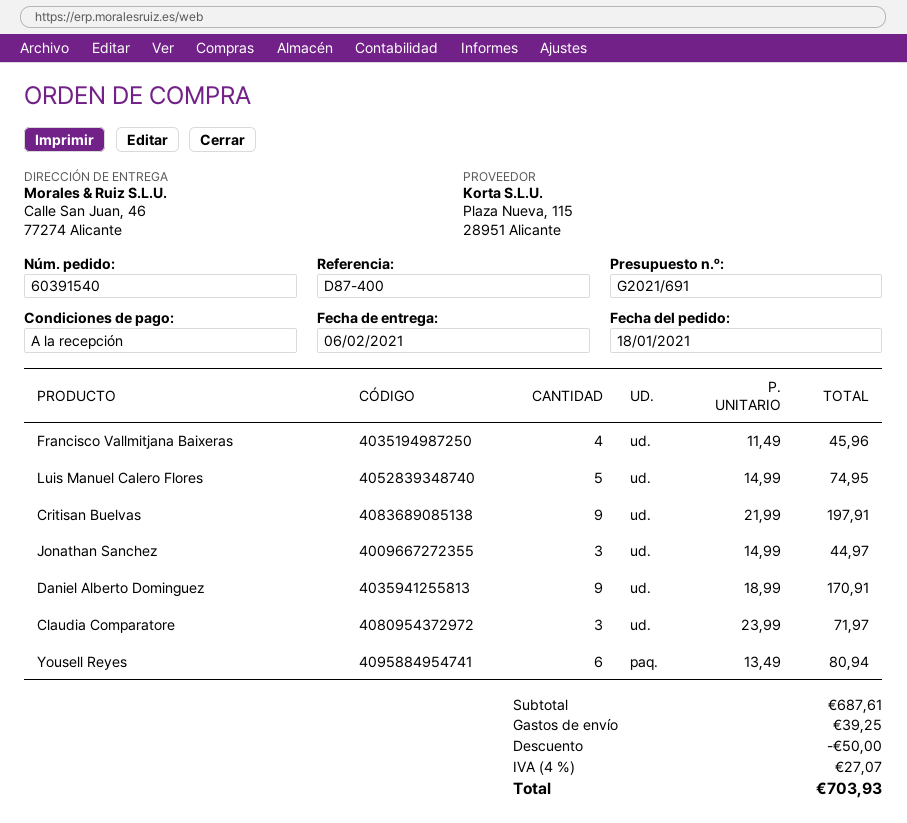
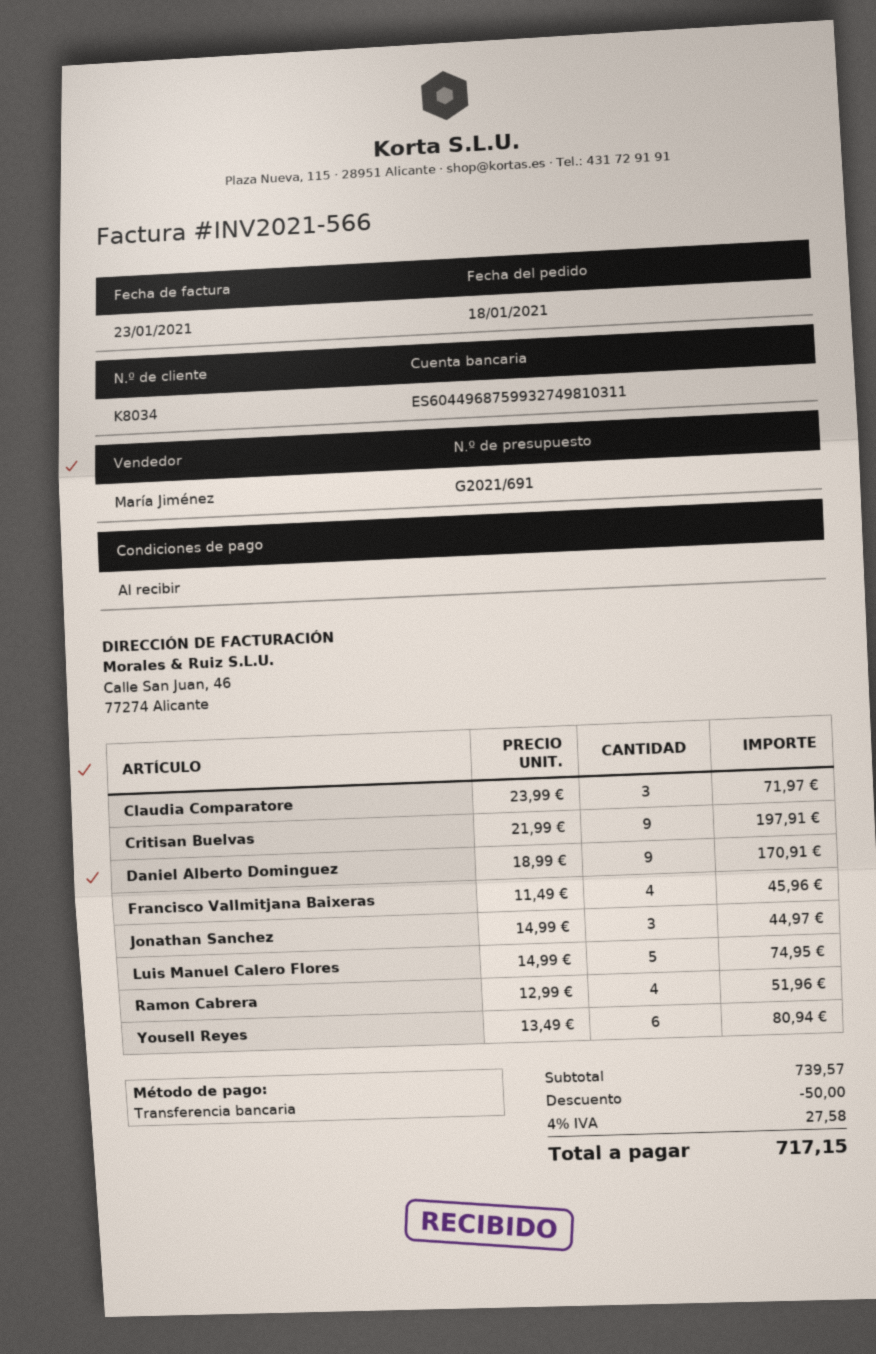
Ramon Cabrera: none -> 4 x 12.99 = 51.96
subtotal: 687.61 -> 739.57
shipping: 39.25 -> none
tax: 4% = 27.07 -> 4% = 27.58
total: 703.93 -> 717.15

